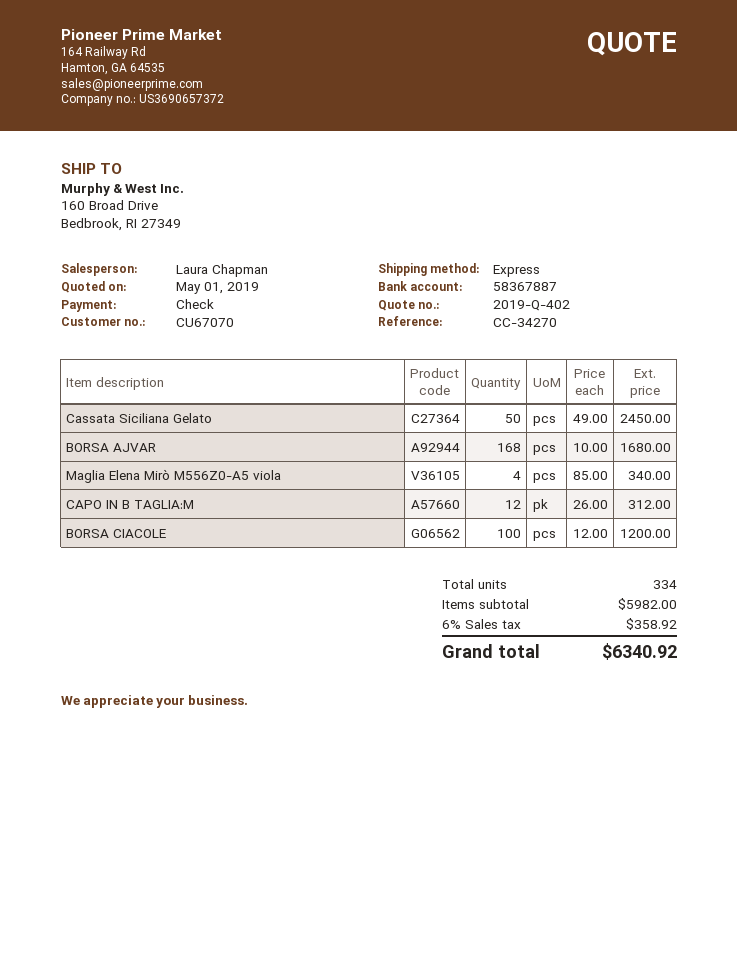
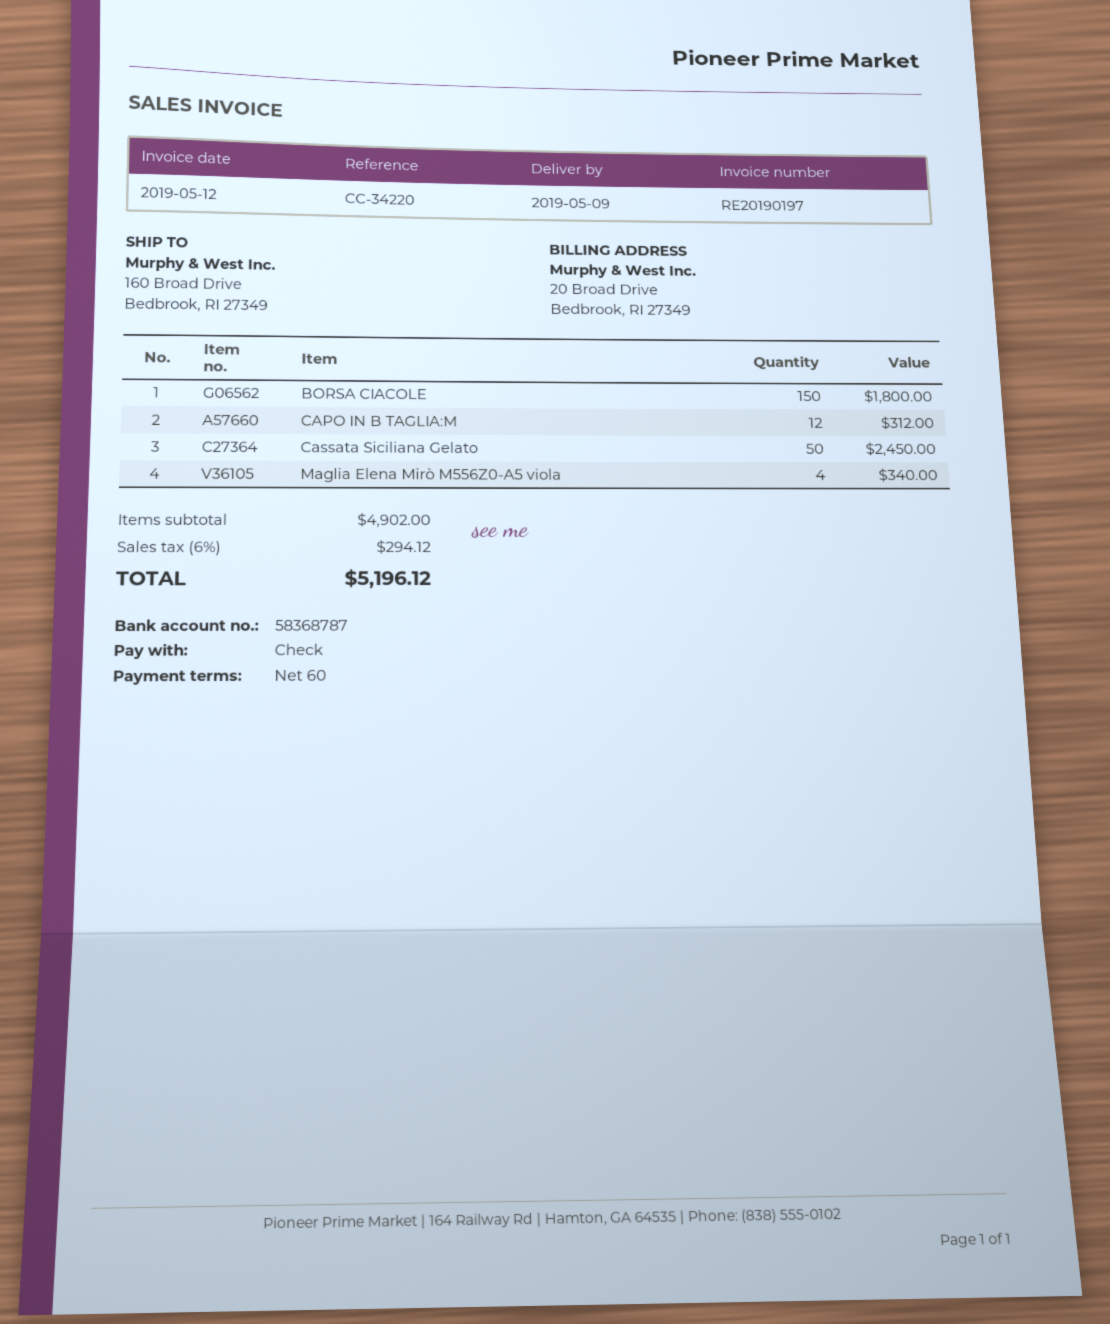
reference: CC-34270 -> CC-34220
bank account: 58367887 -> 58368787
BORSA AJVAR: 168 for 1680.00 -> none
BORSA CIACOLE: 100 for 1200.00 -> 150 for 1800.00
subtotal: 5982.00 -> 4902.00
tax: 6% = 358.92 -> 6% = 294.12
total: 6340.92 -> 5196.12

